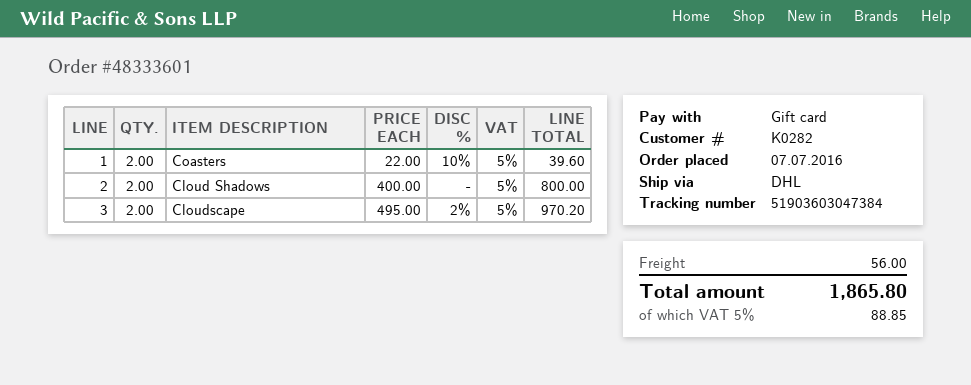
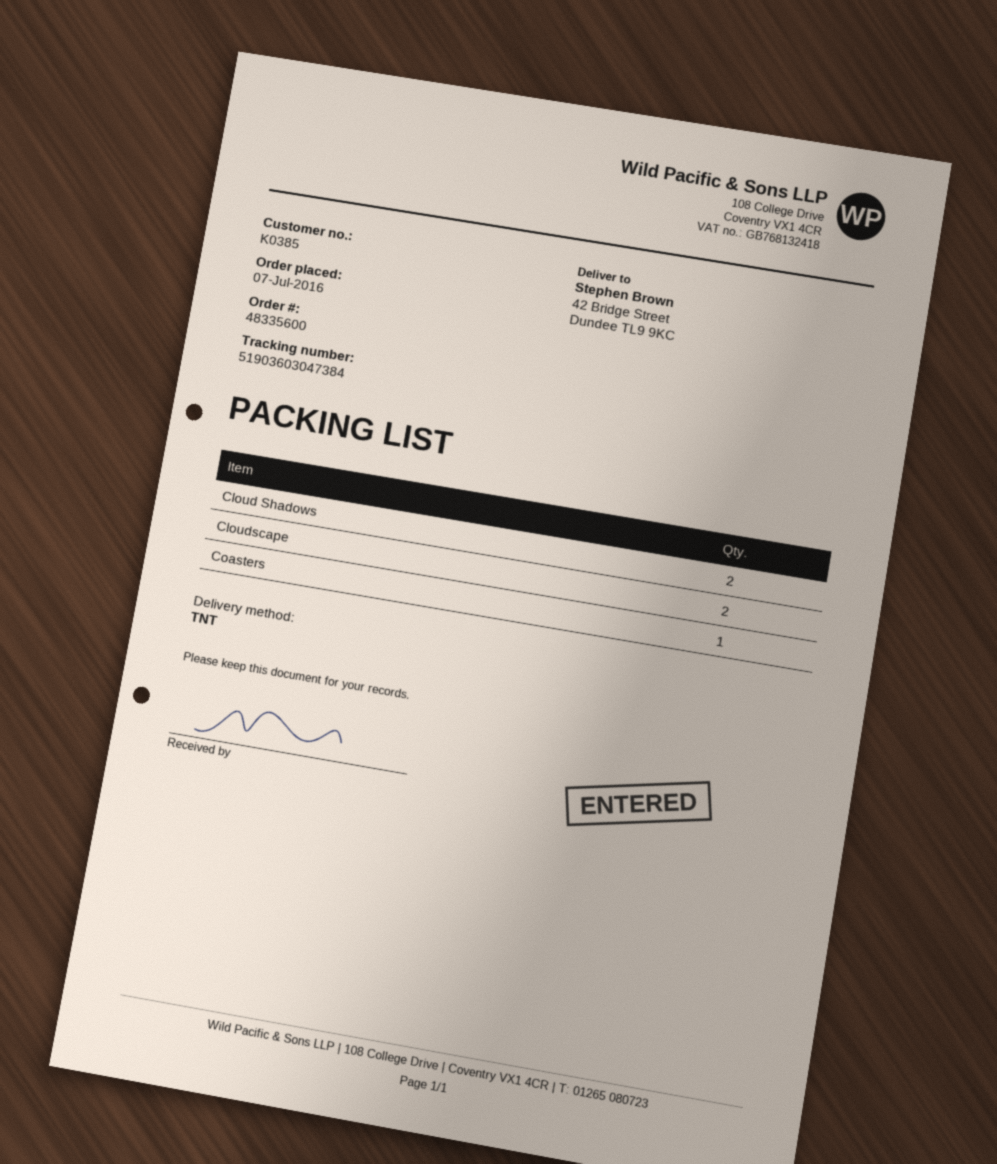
order number: 48333601 -> 48335600
customer number: K0282 -> K0385
shipping method: DHL -> TNT
Coasters: 2 -> 1

